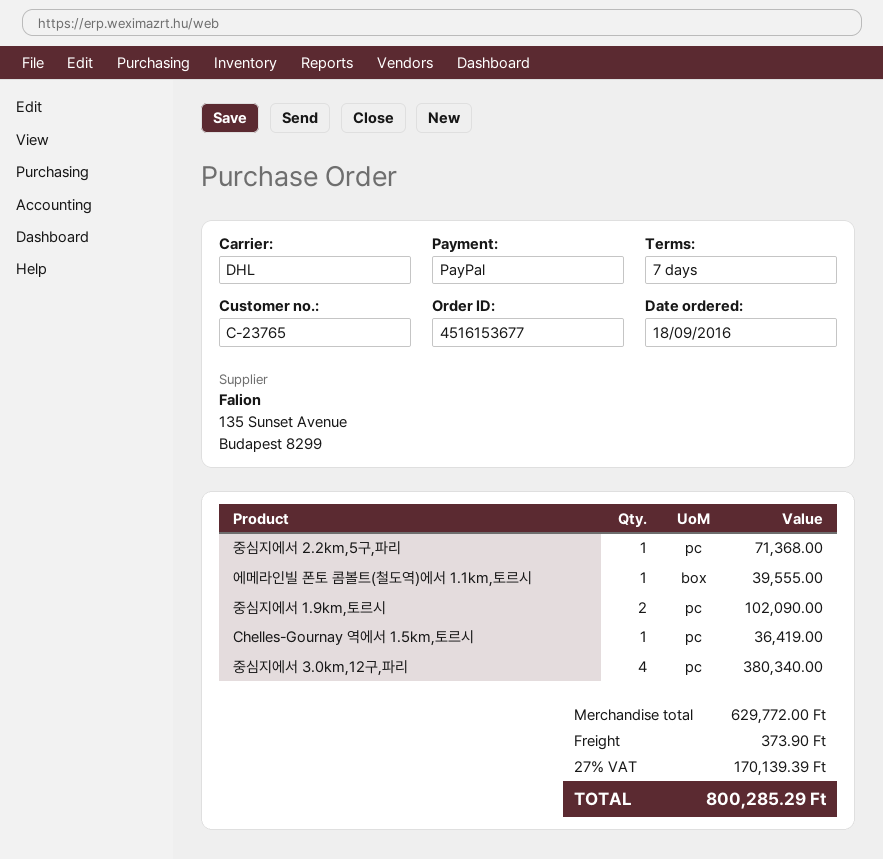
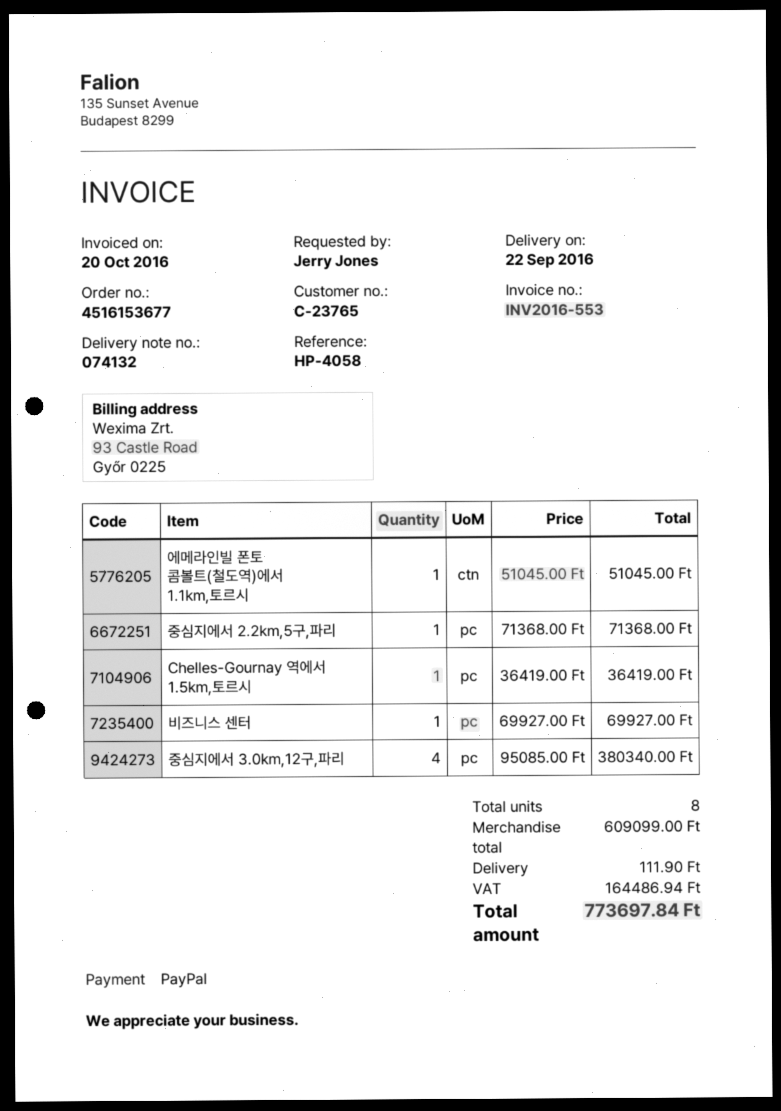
에메라인빌 폰토 콤볼트(철도역)에서 1.1km,토르시: 1 for 39555.00 -> 1 for 51045.00
중심지에서 1.9km,토르시: 2 for 102090.00 -> none
비즈니스 센터: none -> 1 for 69927.00
subtotal: 629772.00 -> 609099.00
shipping: 373.90 -> 111.90
tax: 170139.39 -> 164486.94
total: 800285.29 -> 773697.84

